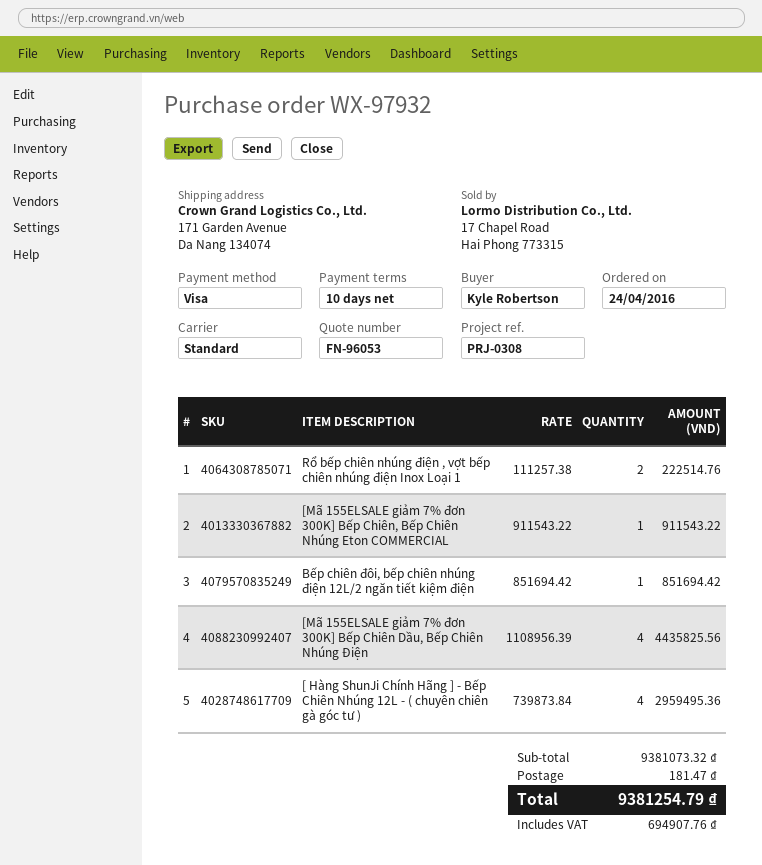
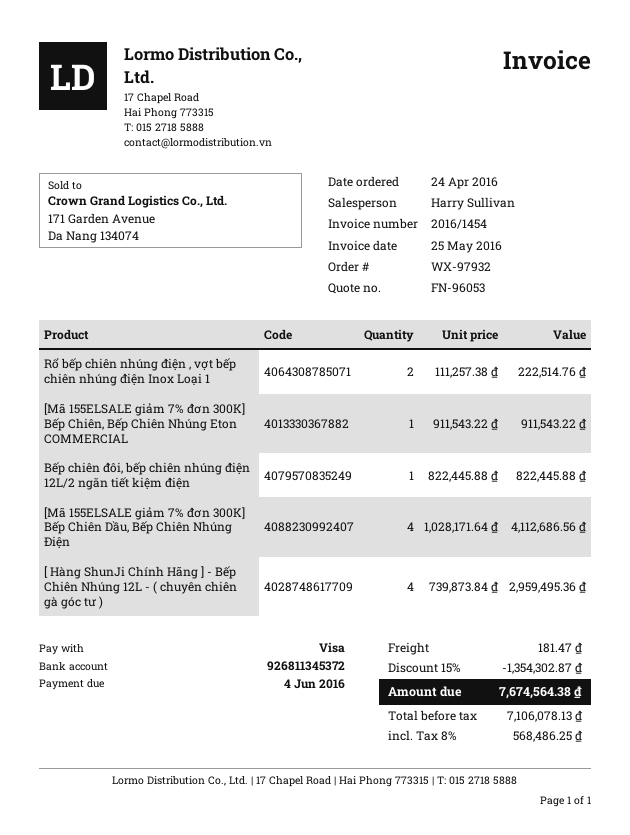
Bếp chiên đôi, bếp chiên nhúng điện 12L/2 ngăn tiết kiệm điện: 1 x 851694.42 = 851694.42 -> 1 x 822445.88 = 822445.88
[Mã 155ELSALE giảm 7% đơn 300K] Bếp Chiên Dầu, Bếp Chiên Nhúng Điện: 4 x 1108956.39 = 4435825.56 -> 4 x 1028171.64 = 4112686.56
discount: none -> 15% = 1354302.87
tax: 694907.76 -> 568486.25
total: 9381254.79 -> 7674564.38

